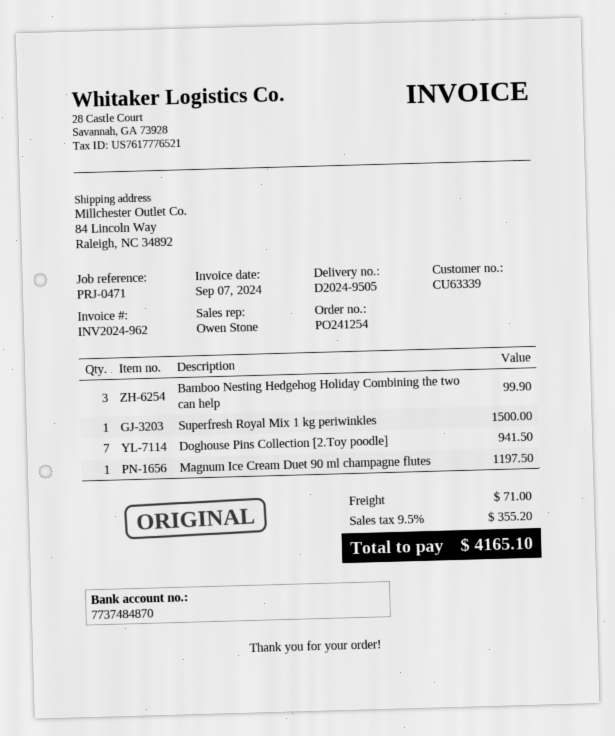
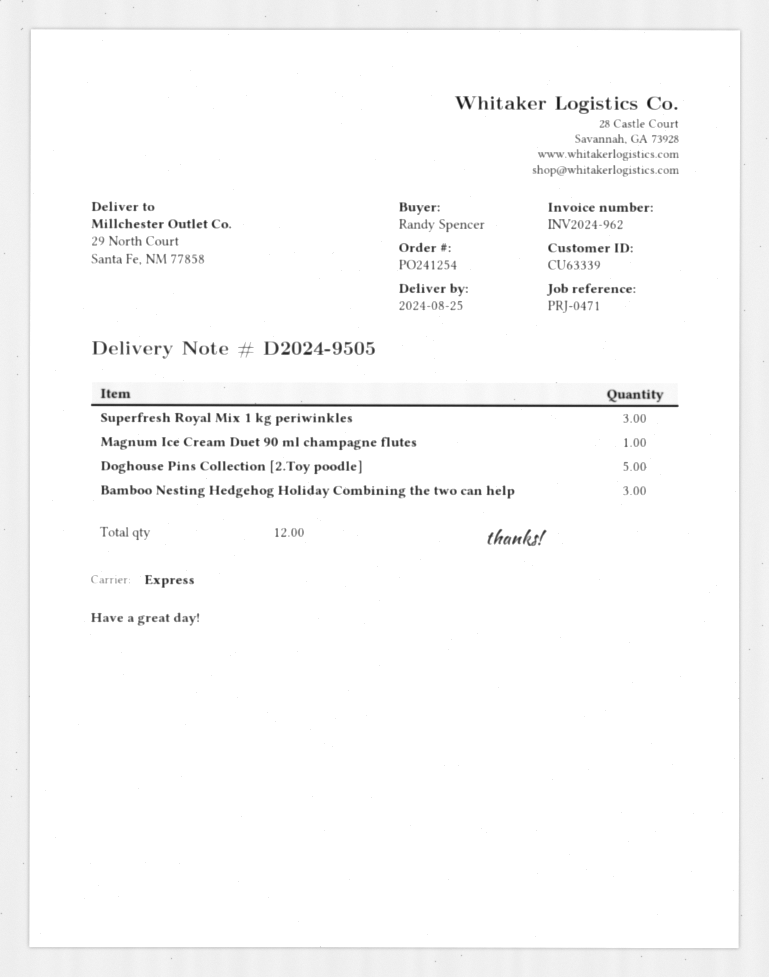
ship to: 84 Lincoln Way, Raleigh, NC 34892 -> 29 North Court, Santa Fe, NM 77858
Superfresh Royal Mix 1 kg periwinkles: 1 -> 3
Doghouse Pins Collection [2.Toy poodle]: 7 -> 5

